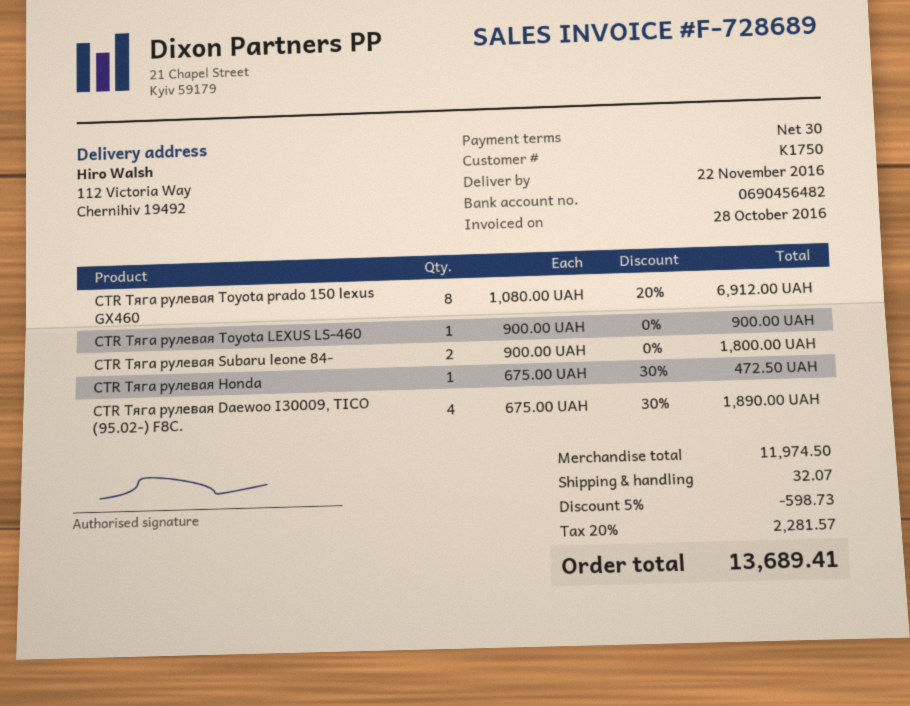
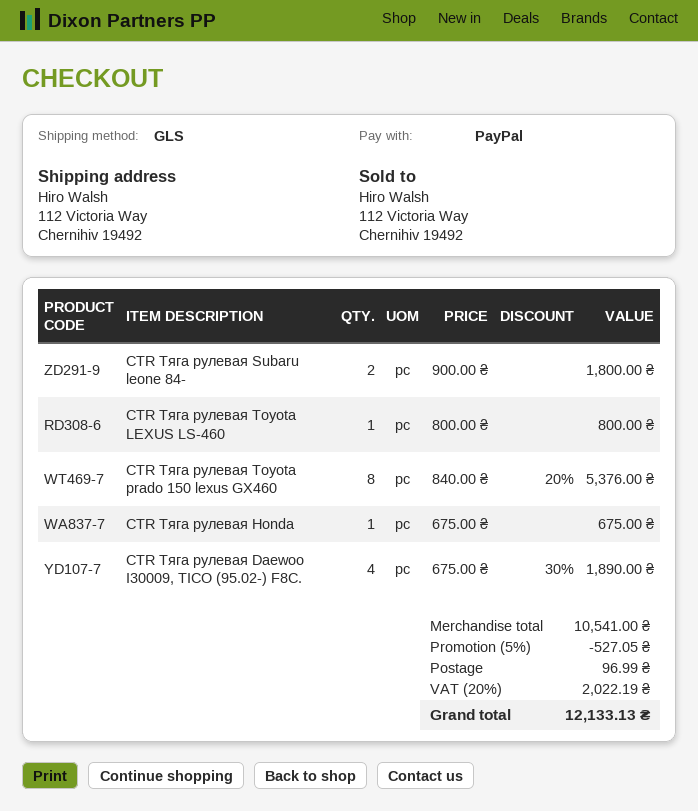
CTR Тяга рулевая Toyota prado 150 lexus GX460: 8 x 1080.00 - 20% = 6912.00 -> 8 x 840.00 - 20% = 5376.00
CTR Тяга рулевая Toyota LEXUS LS-460: 1 x 900.00 = 900.00 -> 1 x 800.00 = 800.00
CTR Тяга рулевая Honda: 1 x 675.00 - 30% = 472.50 -> 1 x 675.00 = 675.00
subtotal: 11974.50 -> 10541.00
discount: 5% = 598.73 -> 5% = 527.05
shipping: 32.07 -> 96.99
tax: 20% = 2281.57 -> 20% = 2022.19
total: 13689.41 -> 12133.13

